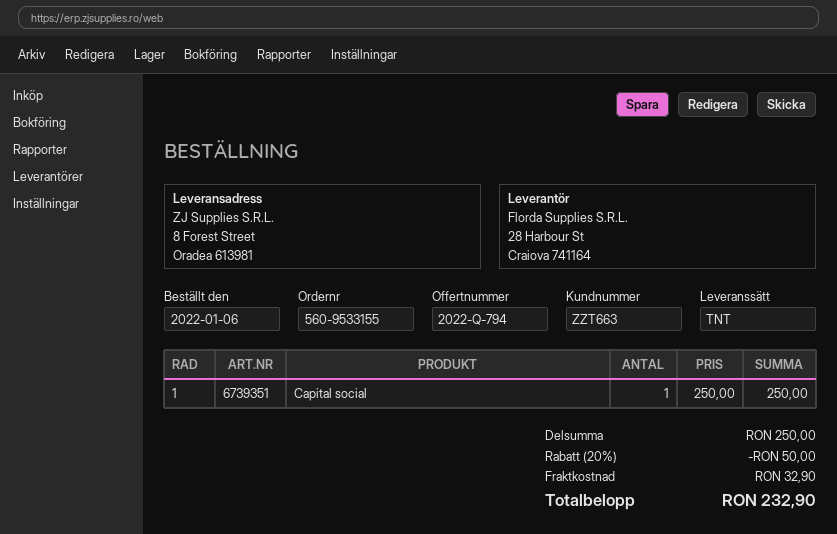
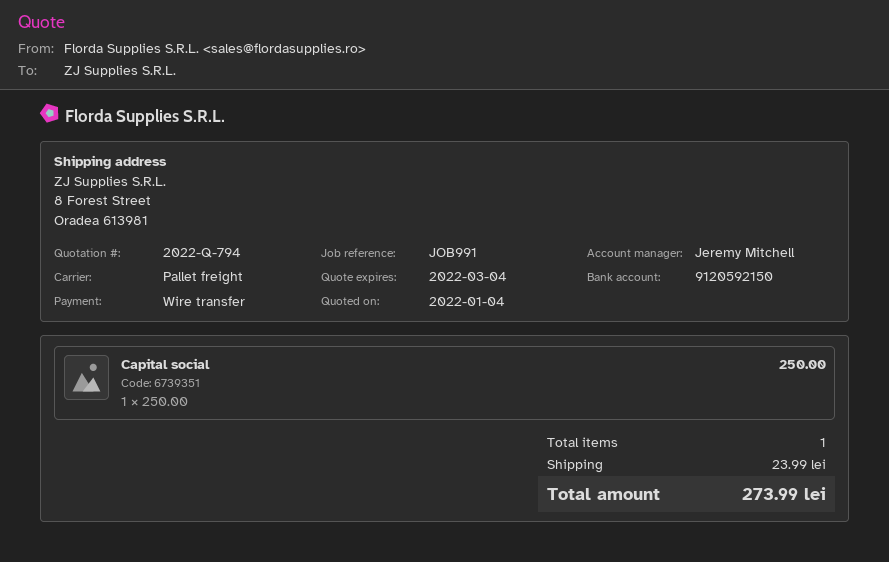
shipping method: TNT -> pallet freight
discount: 20% = 50.00 -> none
shipping: 32.90 -> 23.99
total: 232.90 -> 273.99

